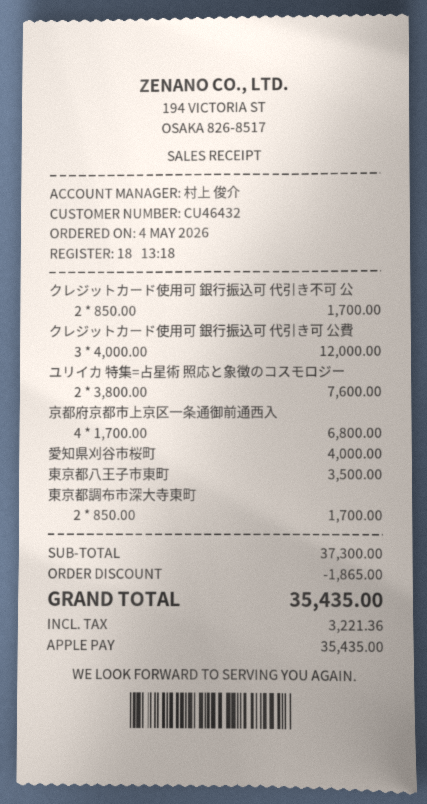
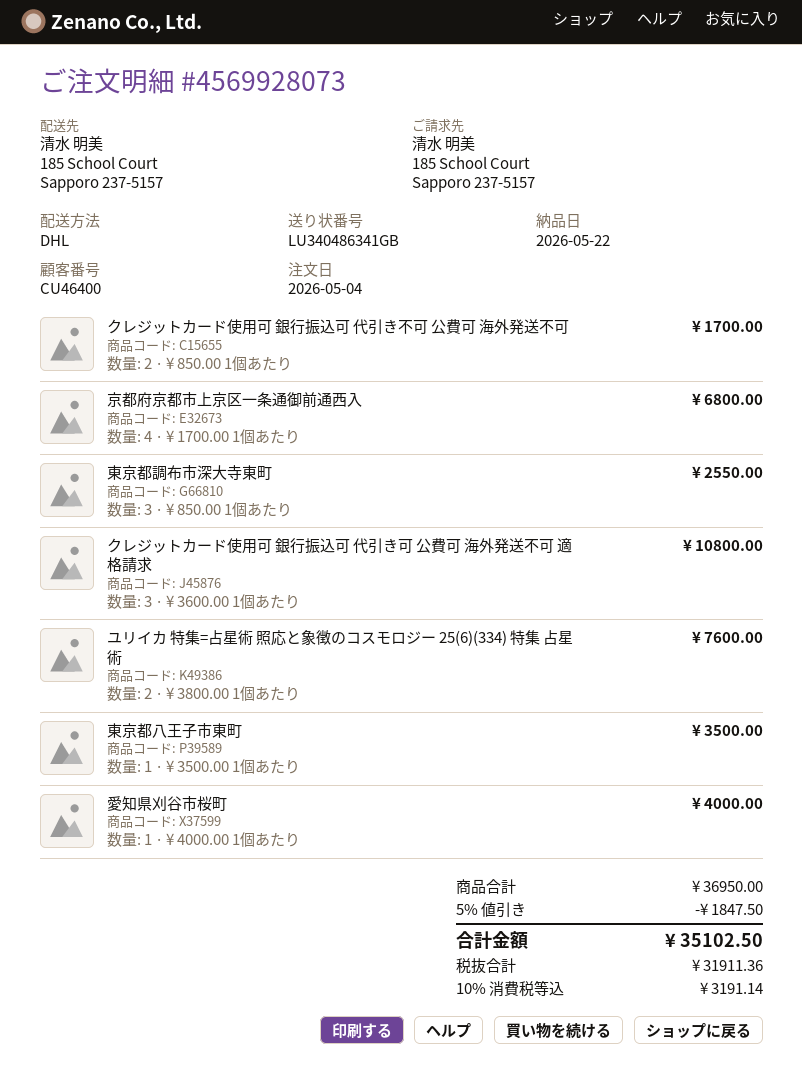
customer number: CU46432 -> CU46400
クレジットカード使用可 銀行振込可 代引き可 公費: 3 x 4000.00 = 12000.00 -> 3 x 3600.00 = 10800.00
東京都調布市深大寺東町: 2 x 850.00 = 1700.00 -> 3 x 850.00 = 2550.00
subtotal: 37300.00 -> 36950.00
discount: 1865.00 -> 1847.50
tax: 3221.36 -> 3191.14
total: 35435.00 -> 35102.50

